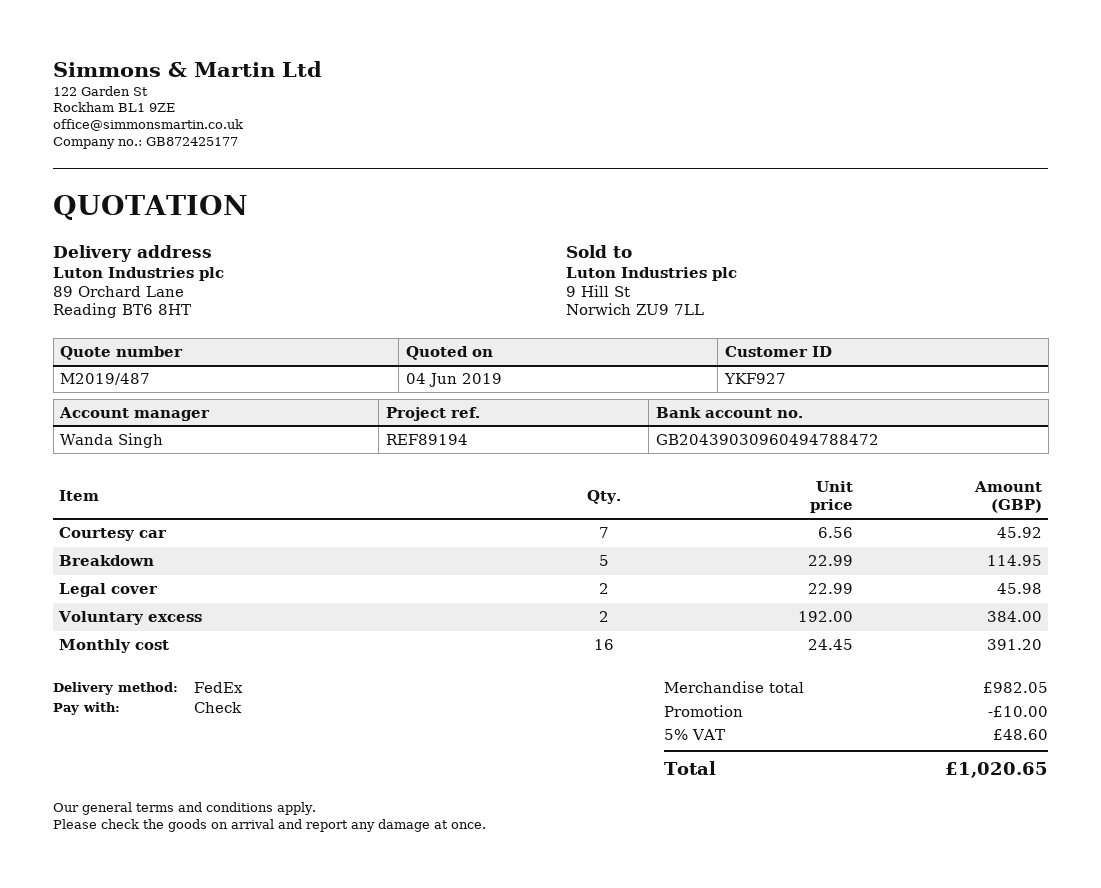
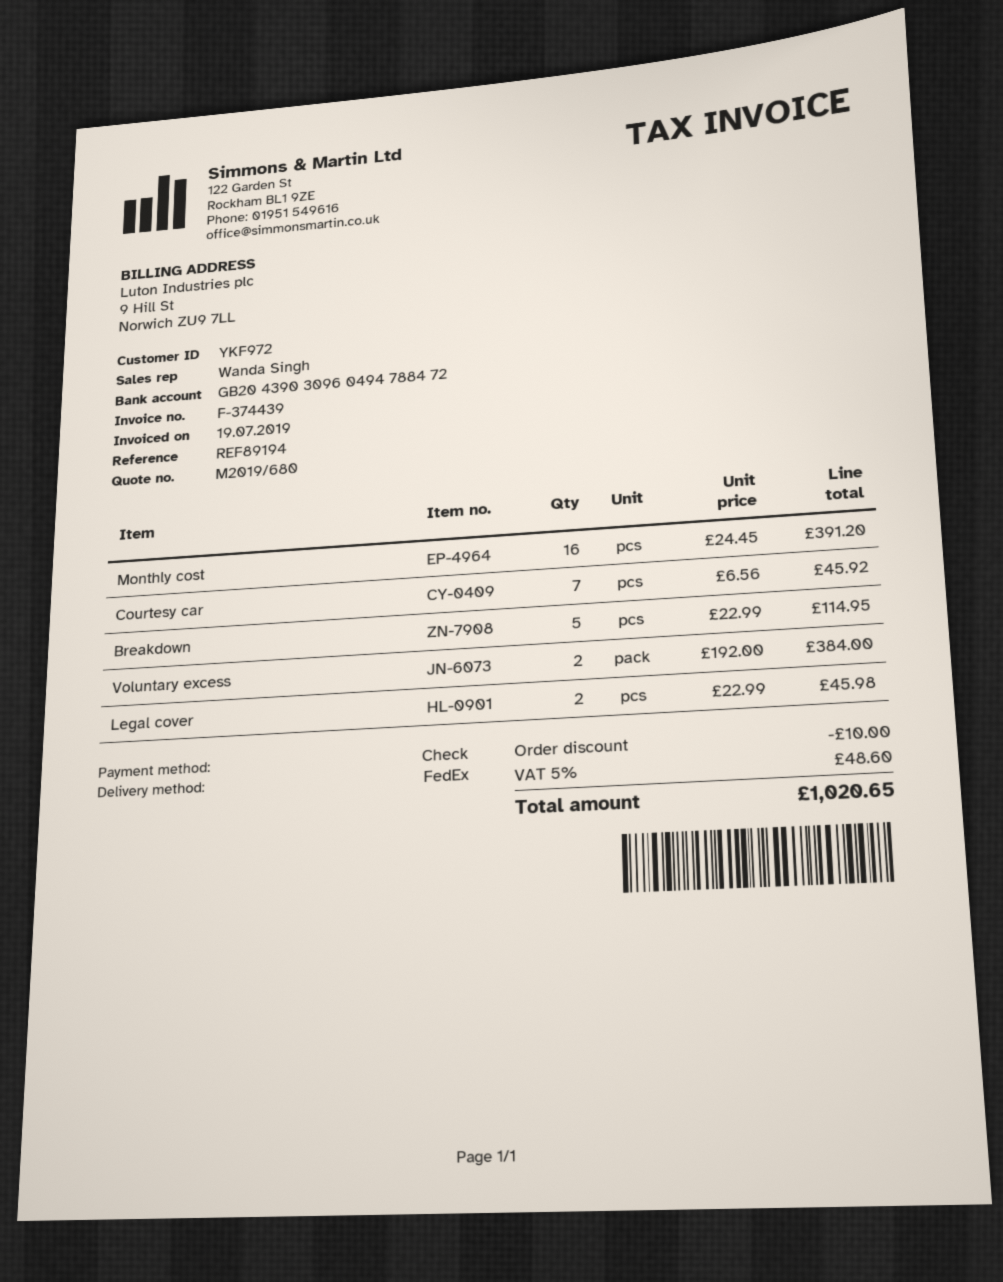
quote number: M2019/487 -> M2019/680
customer number: YKF927 -> YKF972

